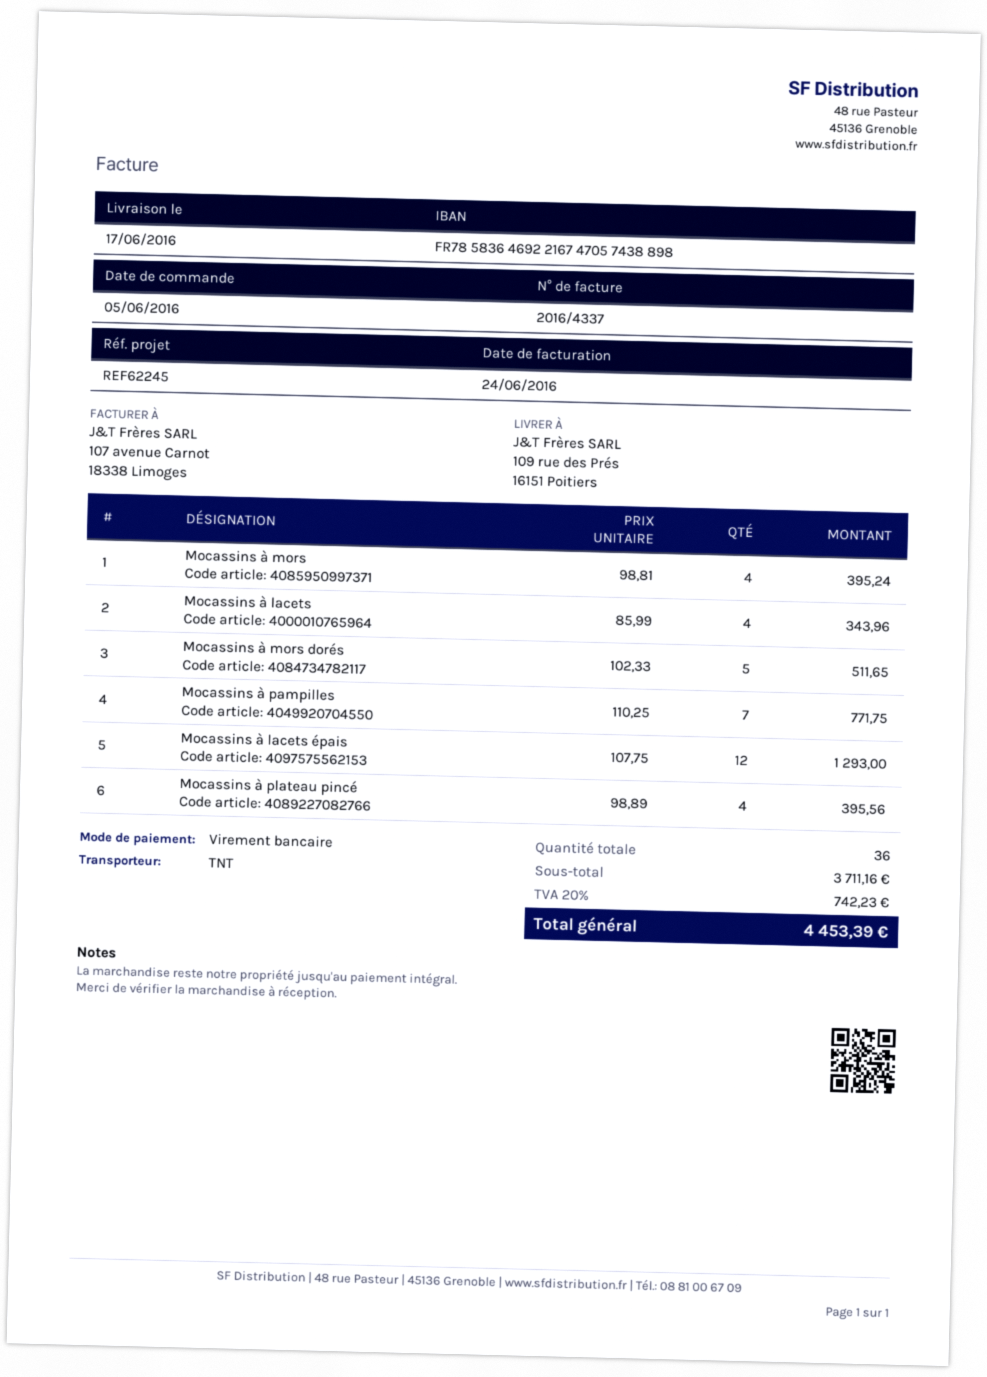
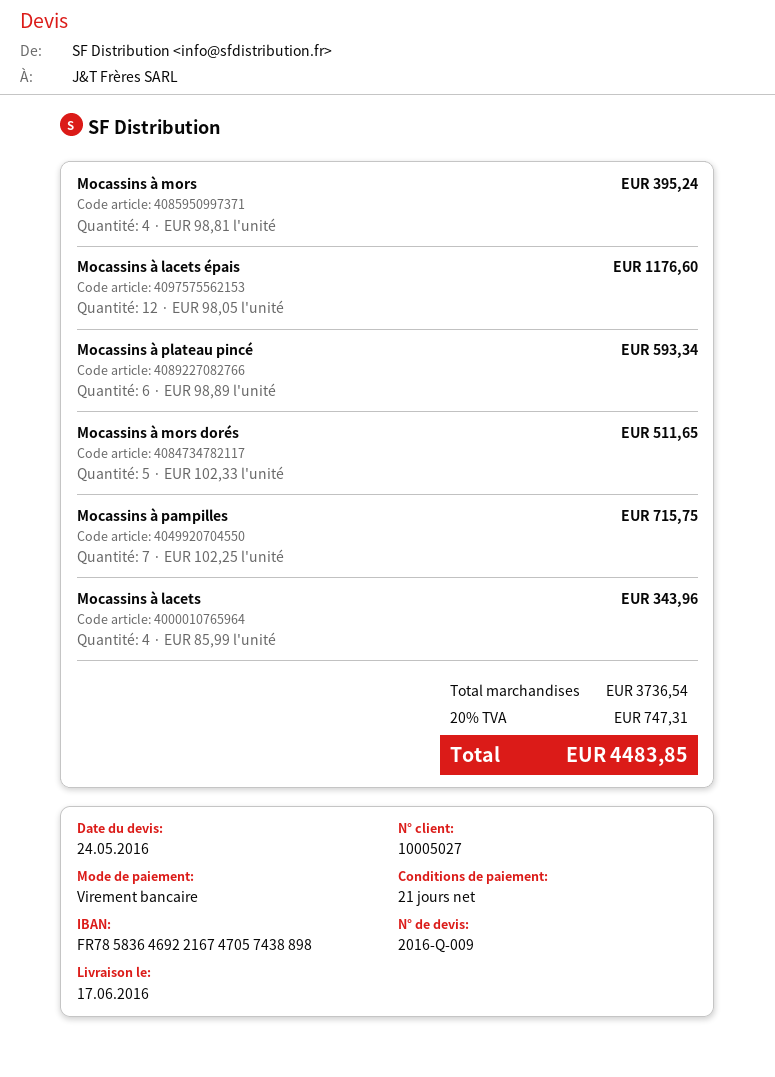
Mocassins à pampilles: 7 x 110.25 = 771.75 -> 7 x 102.25 = 715.75
Mocassins à lacets épais: 12 x 107.75 = 1293.00 -> 12 x 98.05 = 1176.60
Mocassins à plateau pincé: 4 x 98.89 = 395.56 -> 6 x 98.89 = 593.34
subtotal: 3711.16 -> 3736.54
tax: 20% = 742.23 -> 20% = 747.31
total: 4453.39 -> 4483.85

